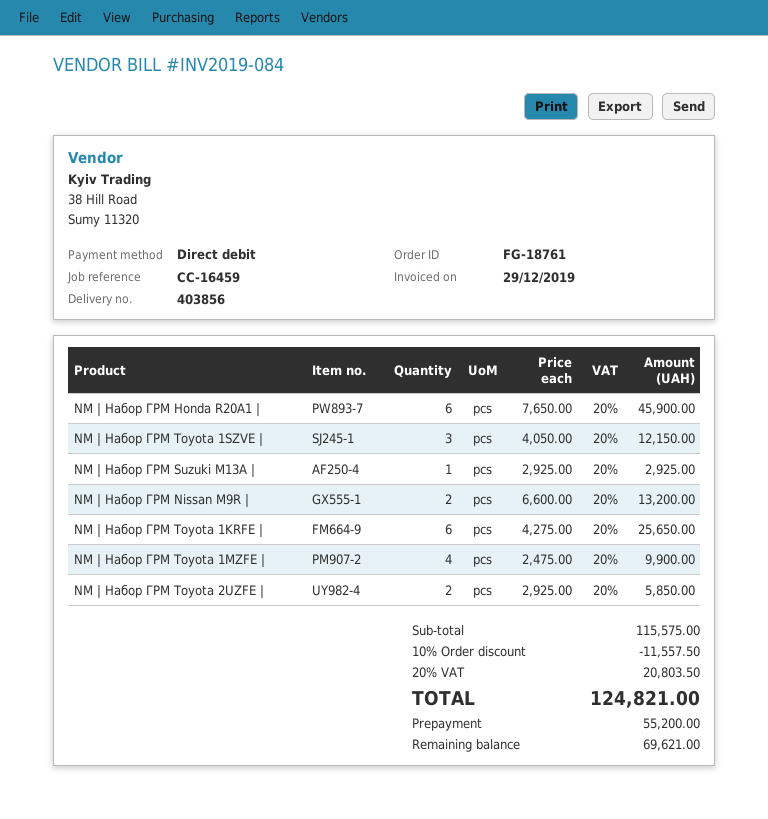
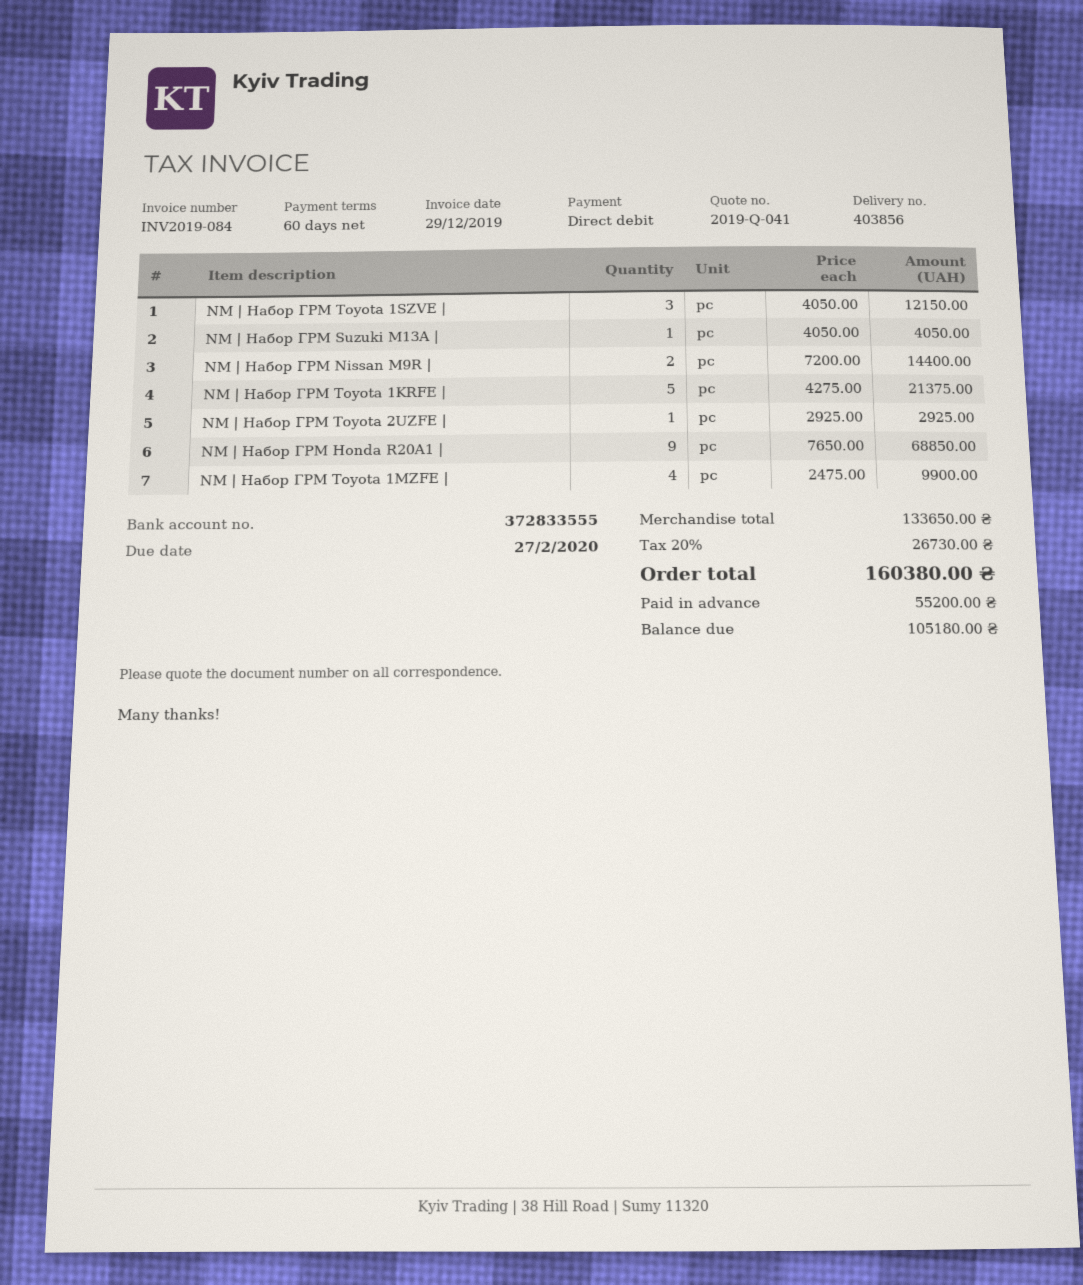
NM | Набор ГРМ Honda R20A1 |: 6 x 7650.00 = 45900.00 -> 9 x 7650.00 = 68850.00
NM | Набор ГРМ Suzuki M13A |: 1 x 2925.00 = 2925.00 -> 1 x 4050.00 = 4050.00
NM | Набор ГРМ Nissan M9R |: 2 x 6600.00 = 13200.00 -> 2 x 7200.00 = 14400.00
NM | Набор ГРМ Toyota 1KRFE |: 6 x 4275.00 = 25650.00 -> 5 x 4275.00 = 21375.00
NM | Набор ГРМ Toyota 2UZFE |: 2 x 2925.00 = 5850.00 -> 1 x 2925.00 = 2925.00
subtotal: 115575.00 -> 133650.00
discount: 10% = 11557.50 -> none
tax: 20% = 20803.50 -> 20% = 26730.00
total: 124821.00 -> 160380.00
balance: 69621.00 -> 105180.00

